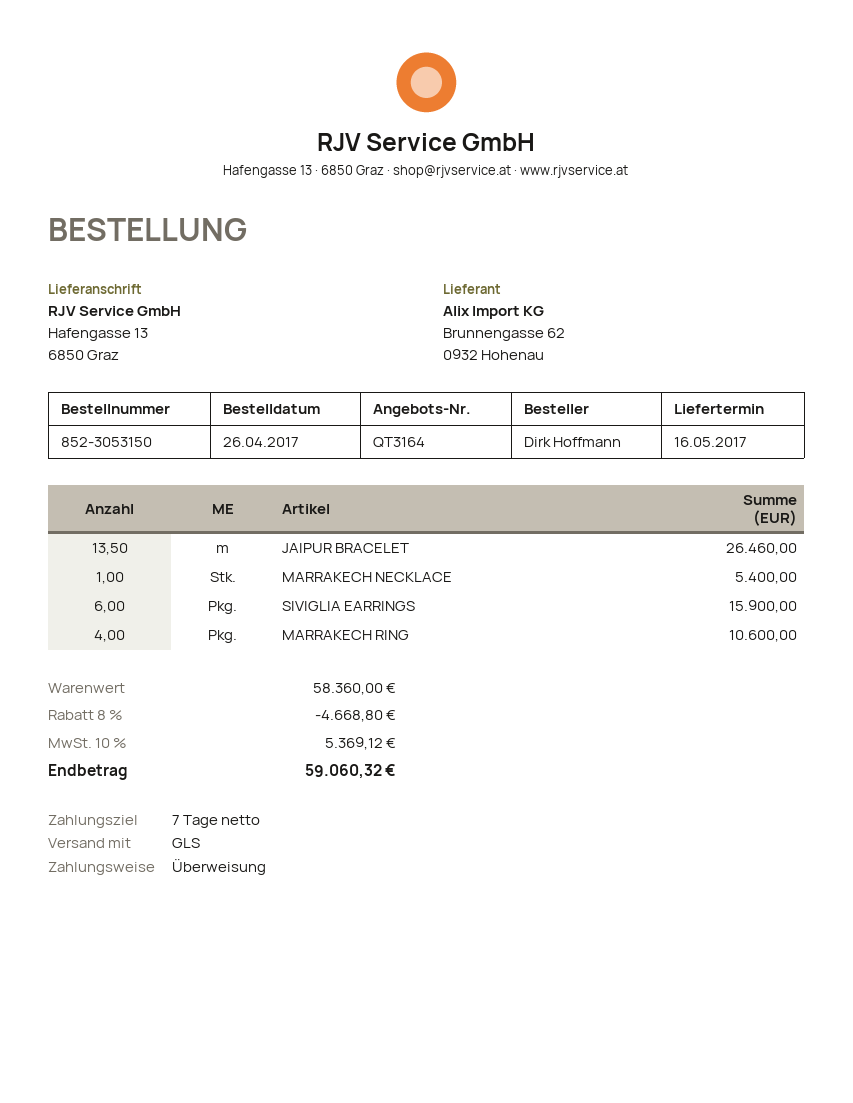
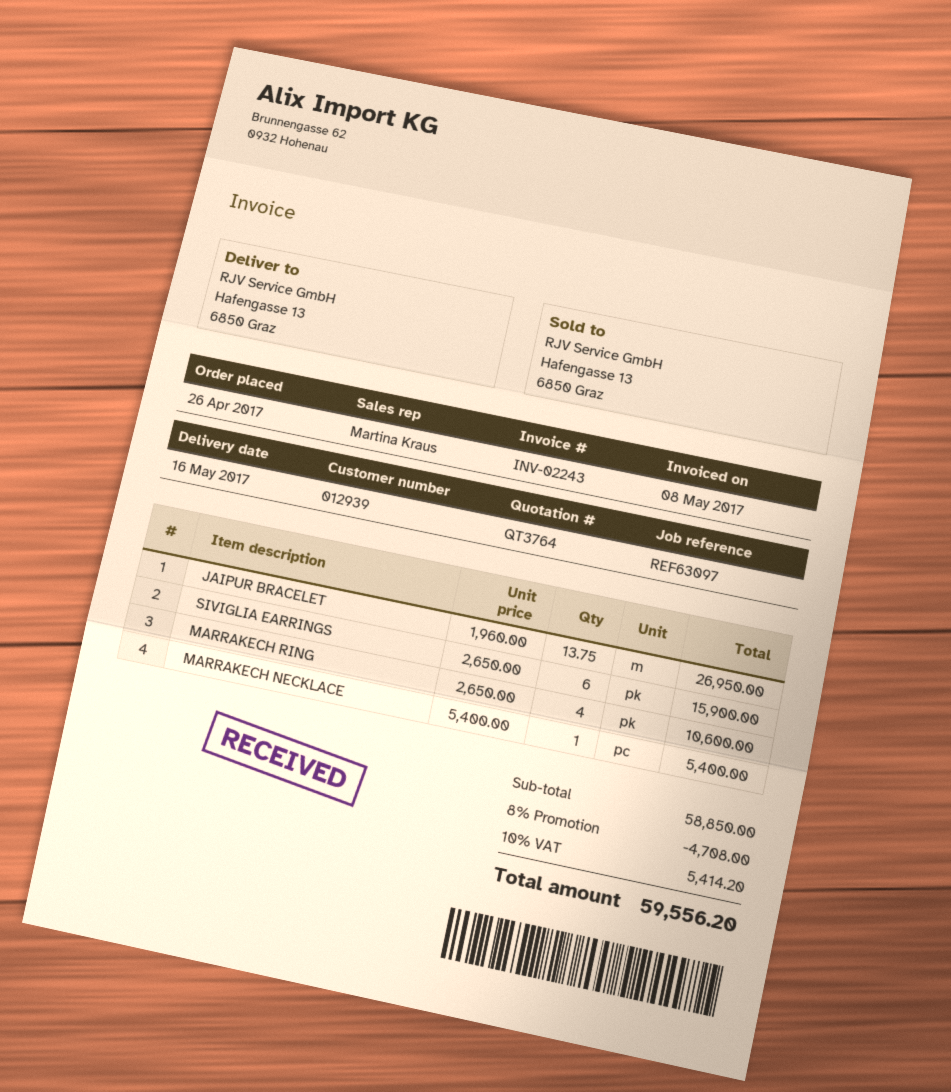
quote number: QT3164 -> QT3764
JAIPUR BRACELET: 13.5 for 26460.00 -> 13.75 for 26950.00
subtotal: 58360.00 -> 58850.00
discount: 8% = 4668.80 -> 8% = 4708.00
tax: 10% = 5369.12 -> 10% = 5414.20
total: 59060.32 -> 59556.20

